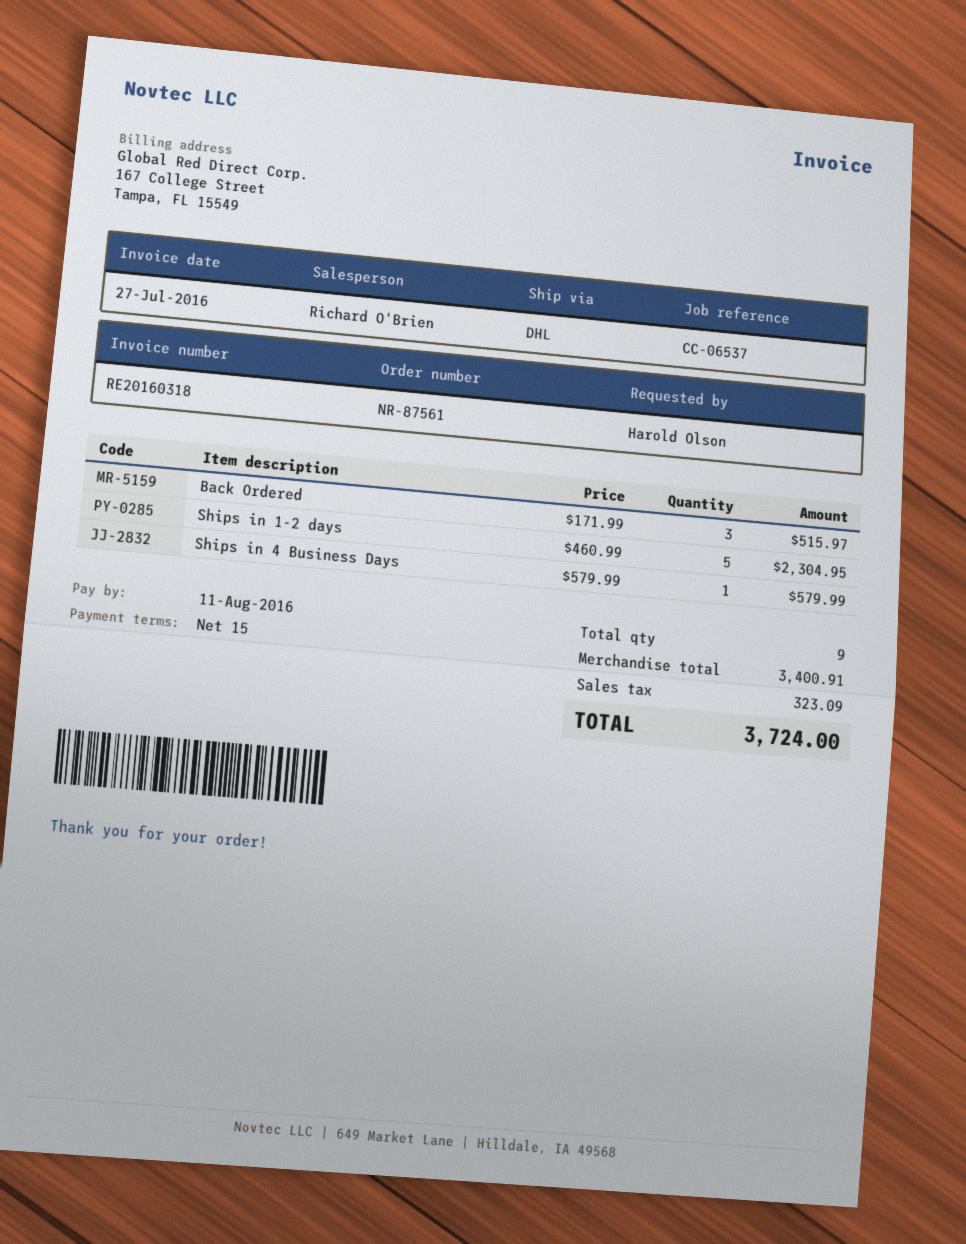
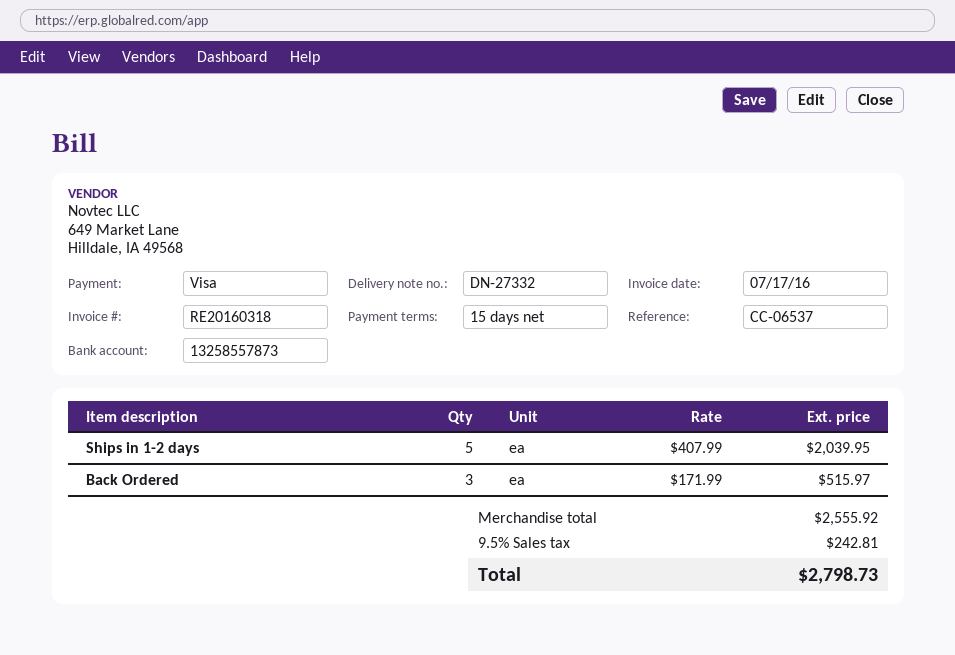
invoice date: 2016-07-27 -> 2016-07-17
Ships in 1-2 days: 5 x 460.99 = 2304.95 -> 5 x 407.99 = 2039.95
Ships in 4 Business Days: 1 x 579.99 = 579.99 -> none
subtotal: 3400.91 -> 2555.92
tax: 323.09 -> 242.81
total: 3724.00 -> 2798.73

